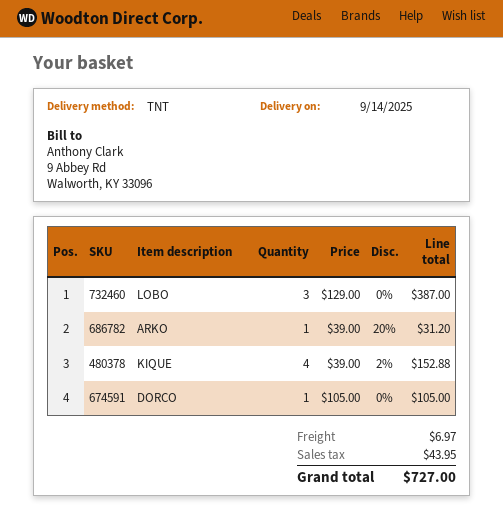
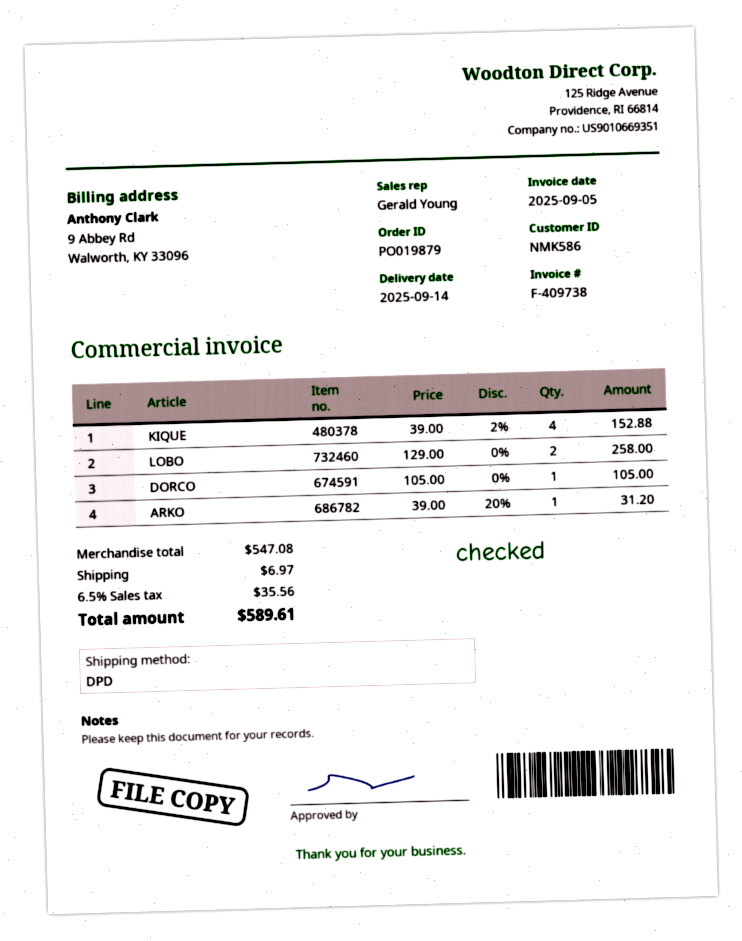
shipping method: TNT -> DPD
LOBO: 3 x 129.00 = 387.00 -> 2 x 129.00 = 258.00
tax: 43.95 -> 35.56
total: 727.00 -> 589.61

